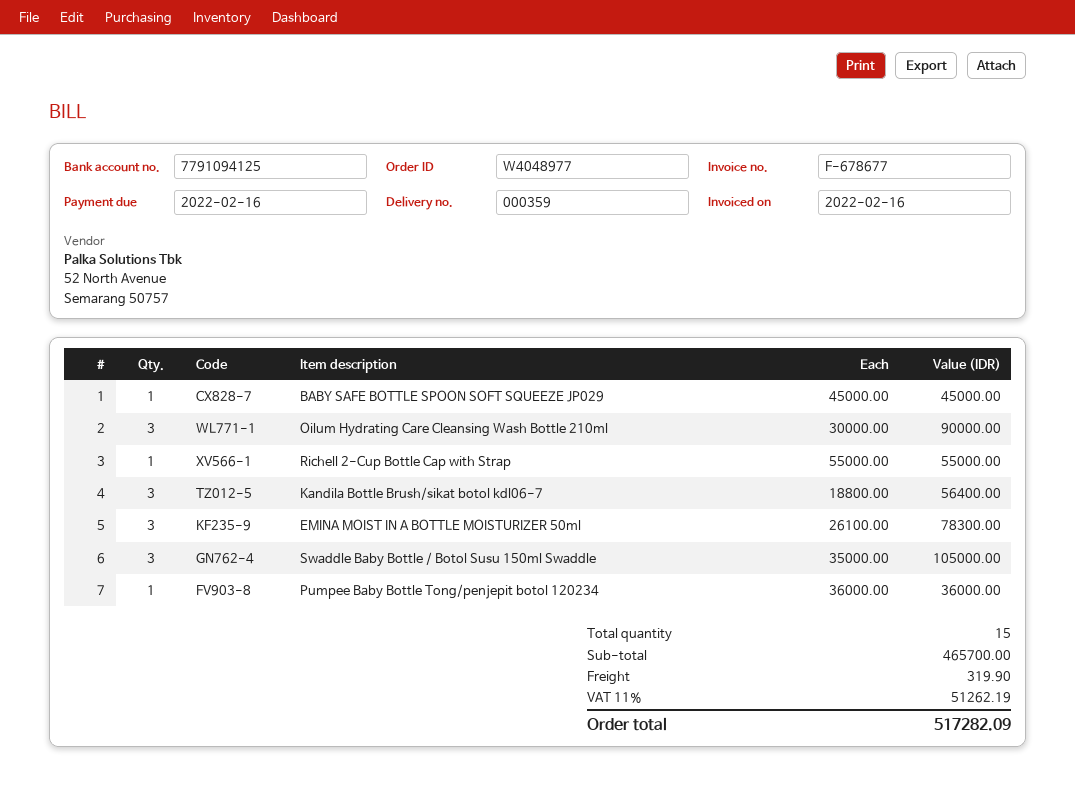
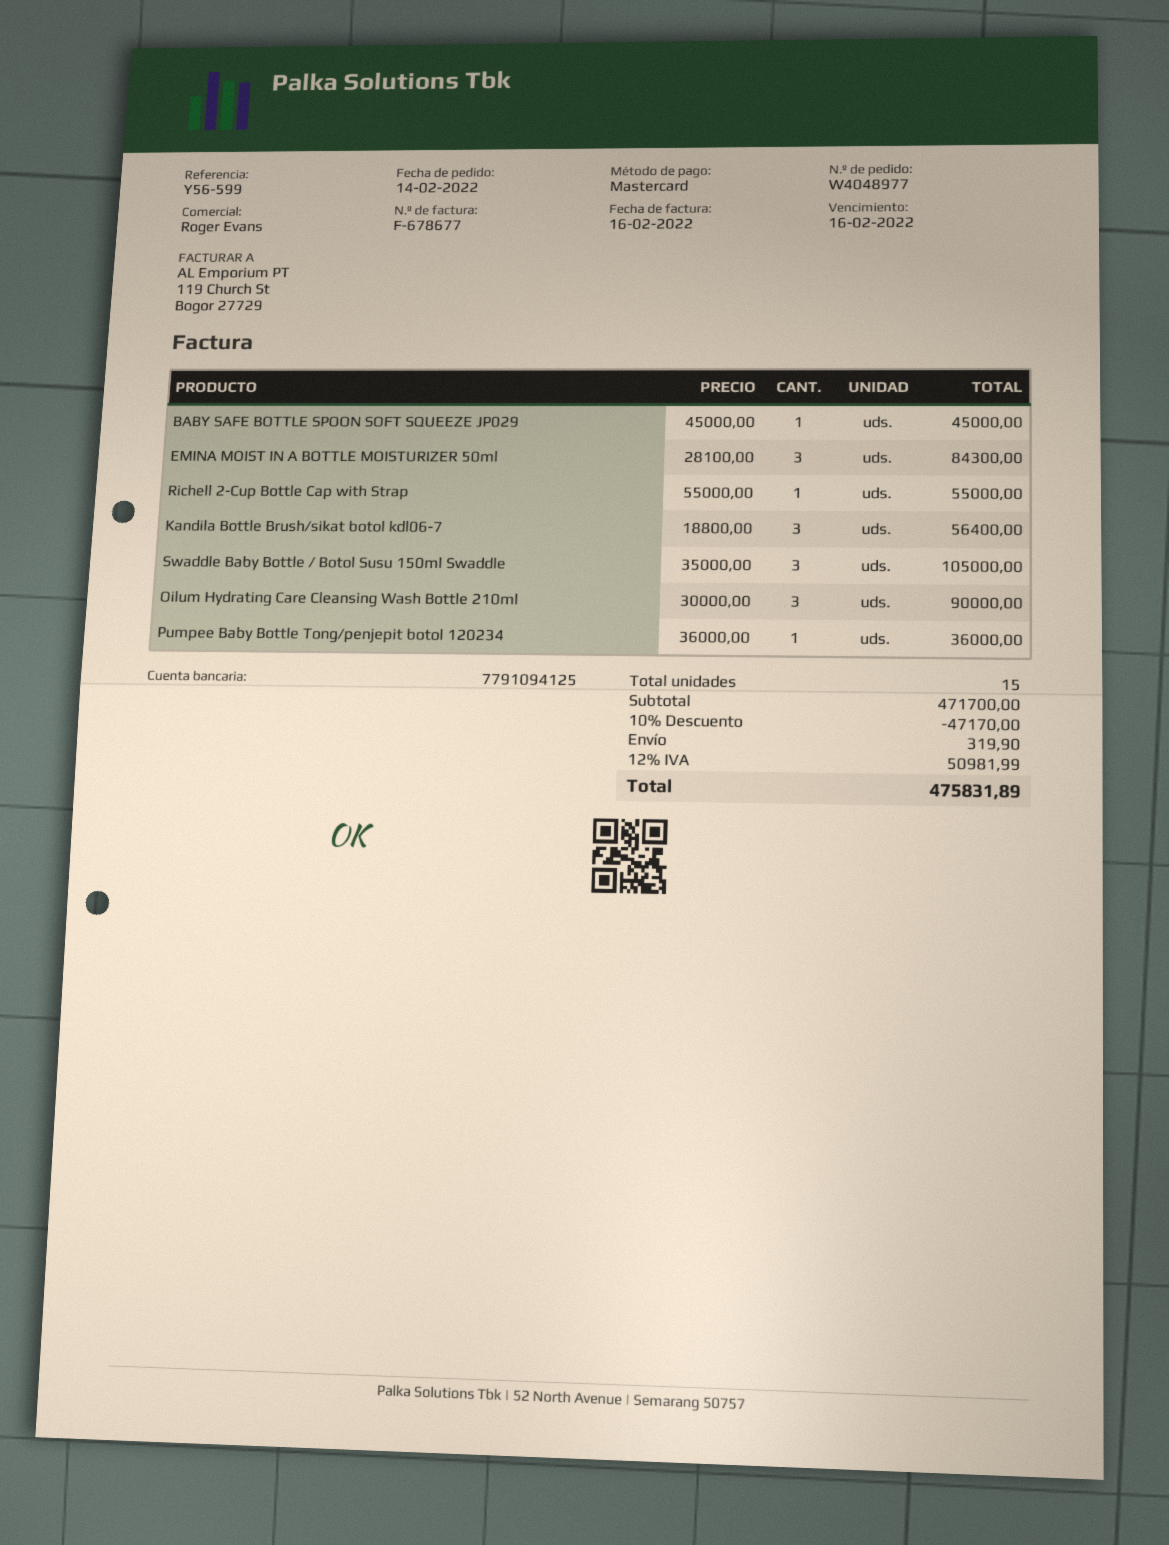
EMINA MOIST IN A BOTTLE MOISTURIZER 50ml: 3 x 26100.00 = 78300.00 -> 3 x 28100.00 = 84300.00
subtotal: 465700.00 -> 471700.00
discount: none -> 10% = 47170.00
tax: 11% = 51262.19 -> 12% = 50981.99
total: 517282.09 -> 475831.89

